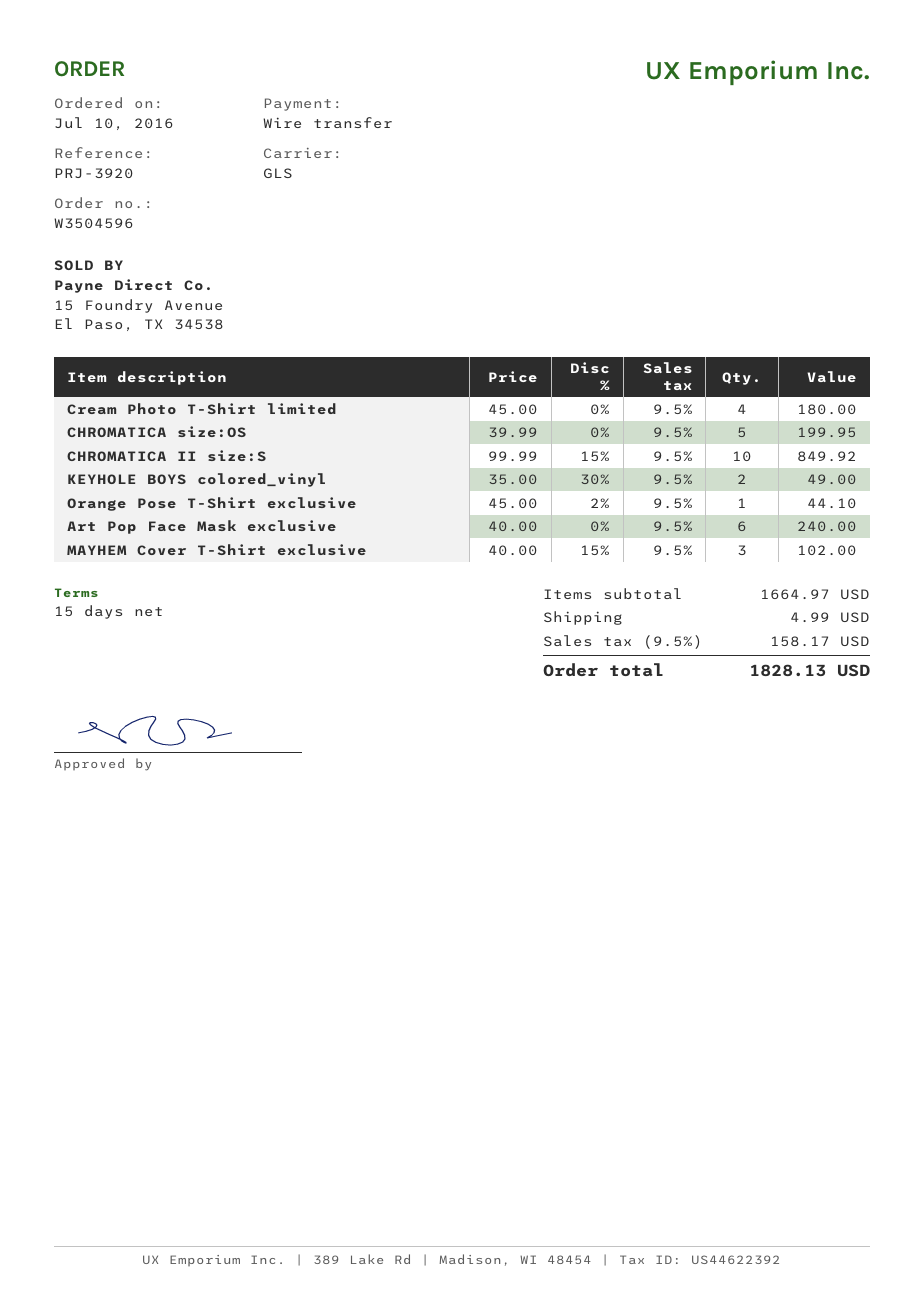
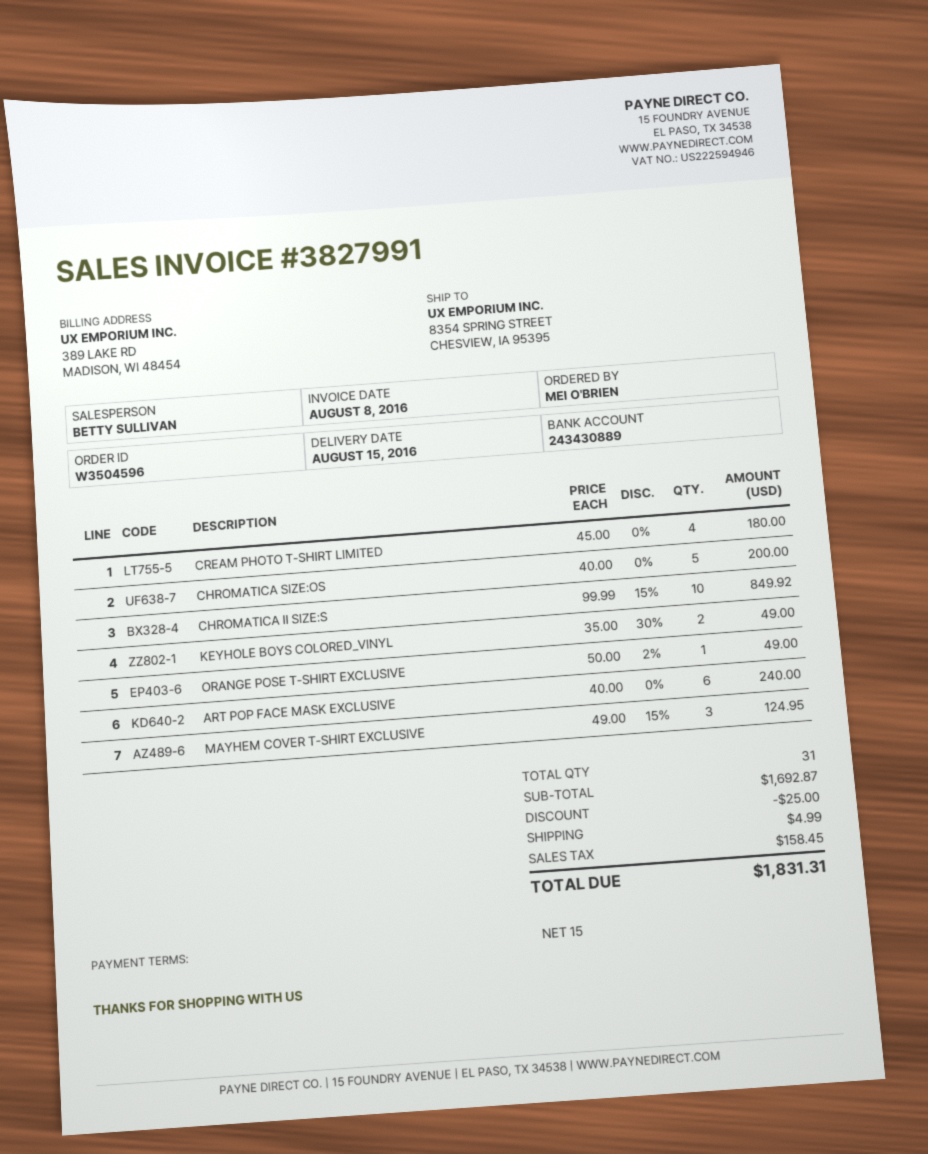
CHROMATICA size:OS: 5 x 39.99 = 199.95 -> 5 x 40.00 = 200.00
Orange Pose T-Shirt exclusive: 1 x 45.00 - 2% = 44.10 -> 1 x 50.00 - 2% = 49.00
MAYHEM Cover T-Shirt exclusive: 3 x 40.00 - 15% = 102.00 -> 3 x 49.00 - 15% = 124.95
subtotal: 1664.97 -> 1692.87
discount: none -> 25.00
tax: 158.17 -> 158.45
total: 1828.13 -> 1831.31

